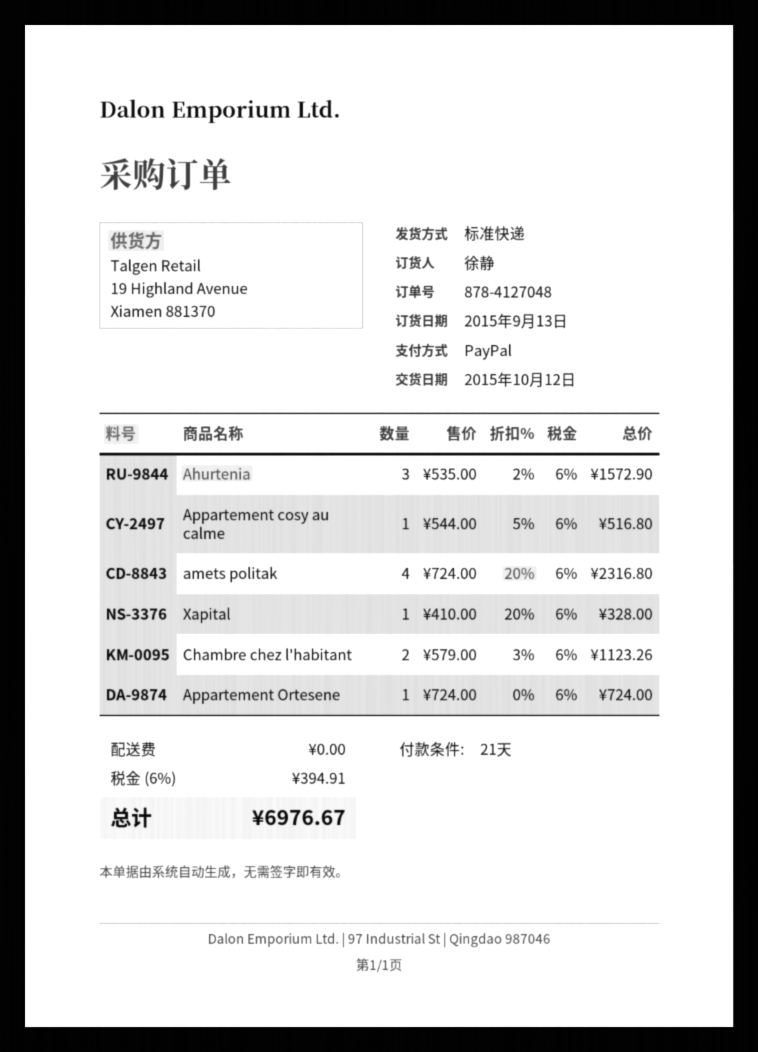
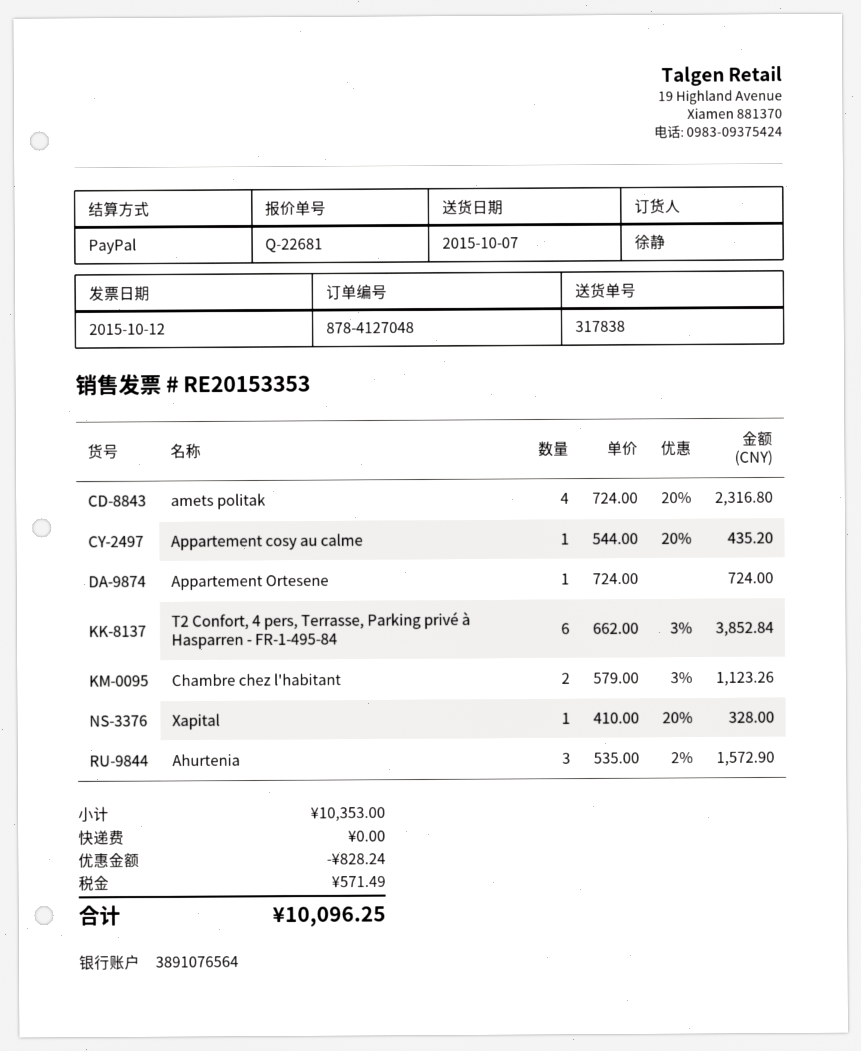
delivery date: 2015-10-12 -> 2015-10-07
Appartement cosy au calme: 1 x 544.00 - 5% = 516.80 -> 1 x 544.00 - 20% = 435.20
T2 Confort, 4 pers, Terrasse, Parking privé à Hasparren - FR-1-495-84: none -> 6 x 662.00 - 3% = 3852.84
discount: none -> 828.24
tax: 394.91 -> 571.49
total: 6976.67 -> 10096.25

